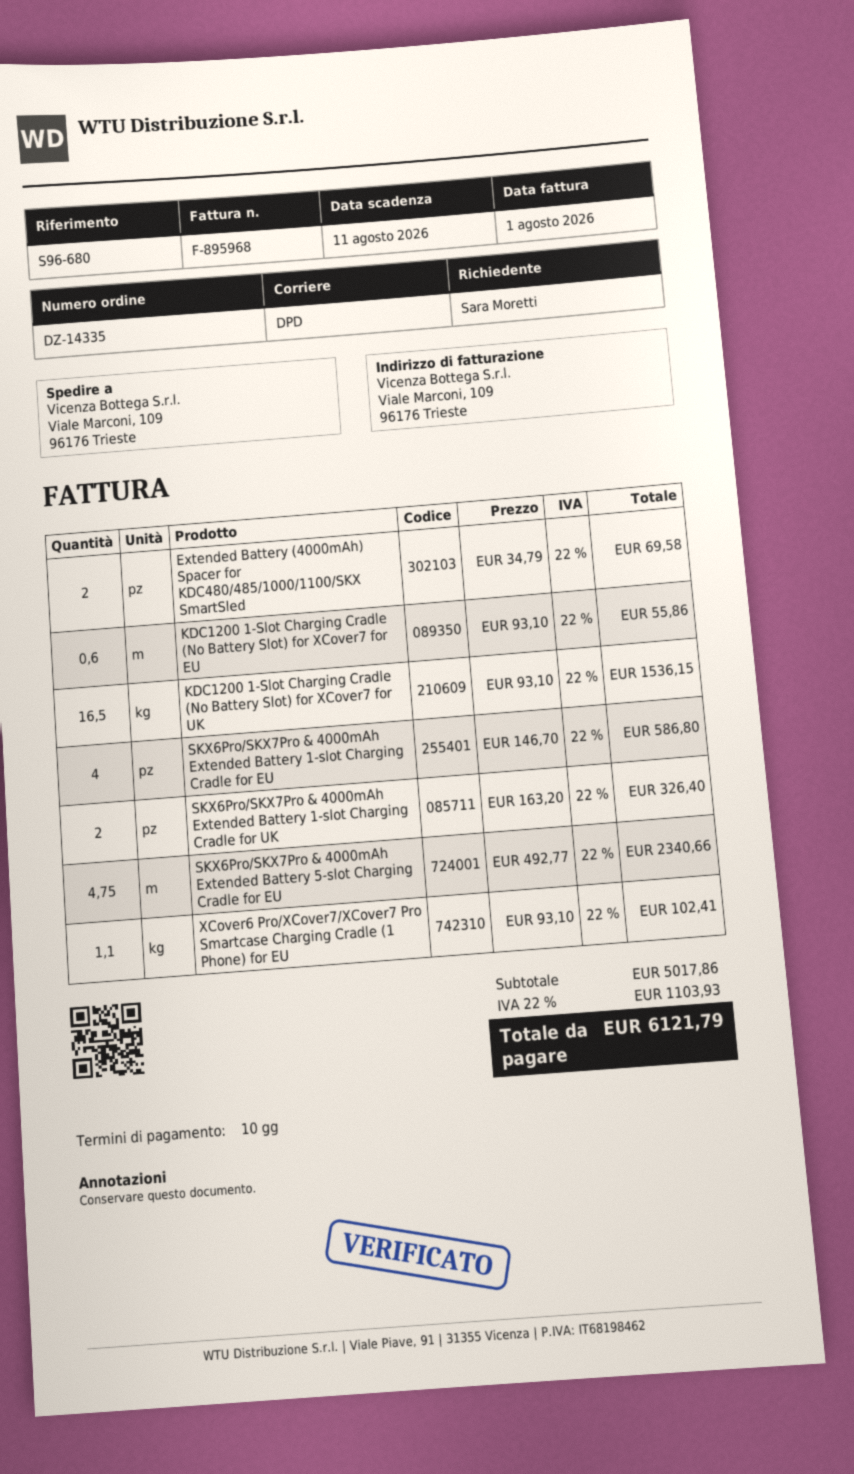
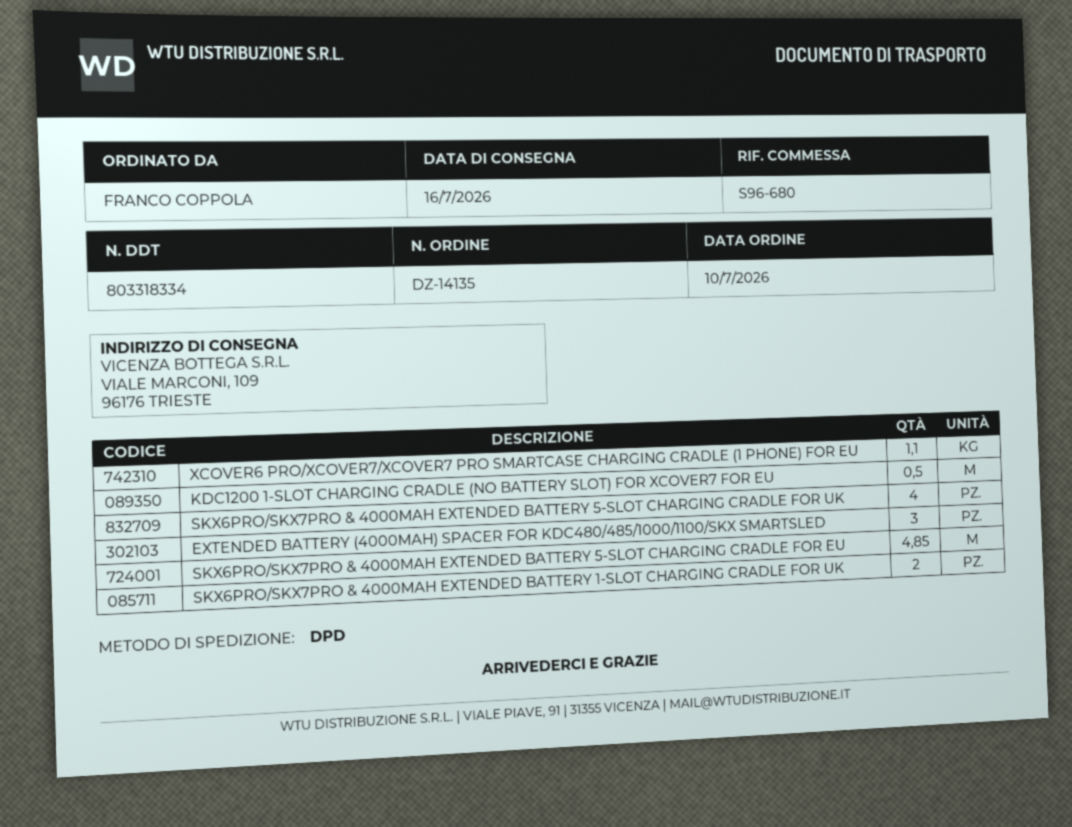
order number: DZ-14335 -> DZ-14135
ordered by: Sara Moretti -> FRANCO COPPOLA
Extended Battery (4000mAh) Spacer for KDC480/485/1000/1100/SKX SmartSled: 2 -> 3
KDC1200 1-Slot Charging Cradle (No Battery Slot) for XCover7 for EU: 0.6 -> 0.5
KDC1200 1-Slot Charging Cradle (No Battery Slot) for XCover7 for UK: 16.5 -> none
SKX6Pro/SKX7Pro & 4000mAh Extended Battery 1-slot Charging Cradle for EU: 4 -> none
SKX6Pro/SKX7Pro & 4000mAh Extended Battery 5-slot Charging Cradle for EU: 4.75 -> 4.85
SKX6PRO/SKX7PRO & 4000MAH EXTENDED BATTERY 5-SLOT CHARGING CRADLE FOR UK: none -> 4

